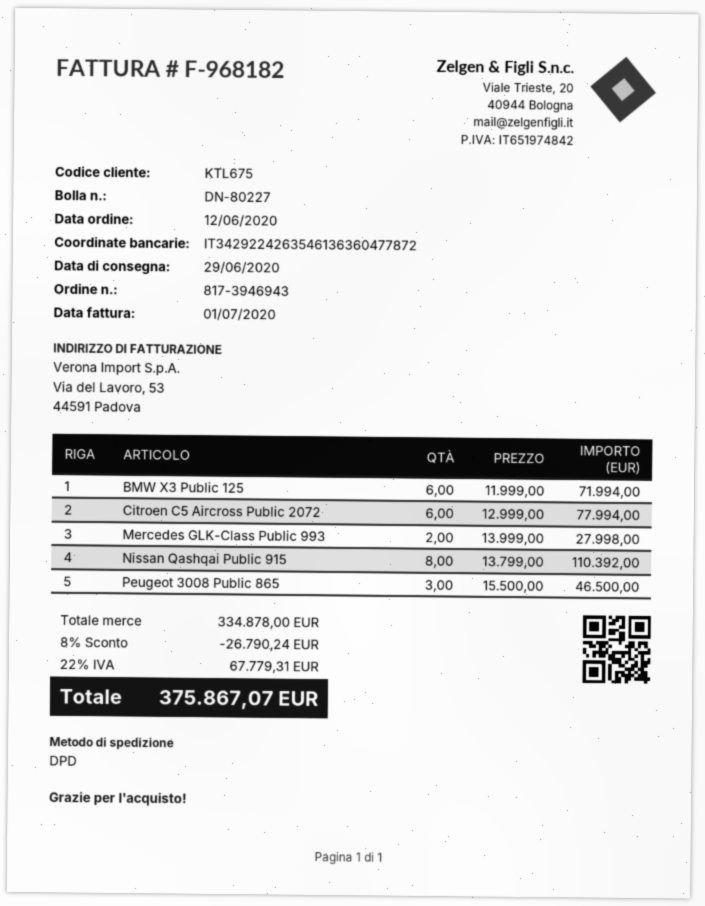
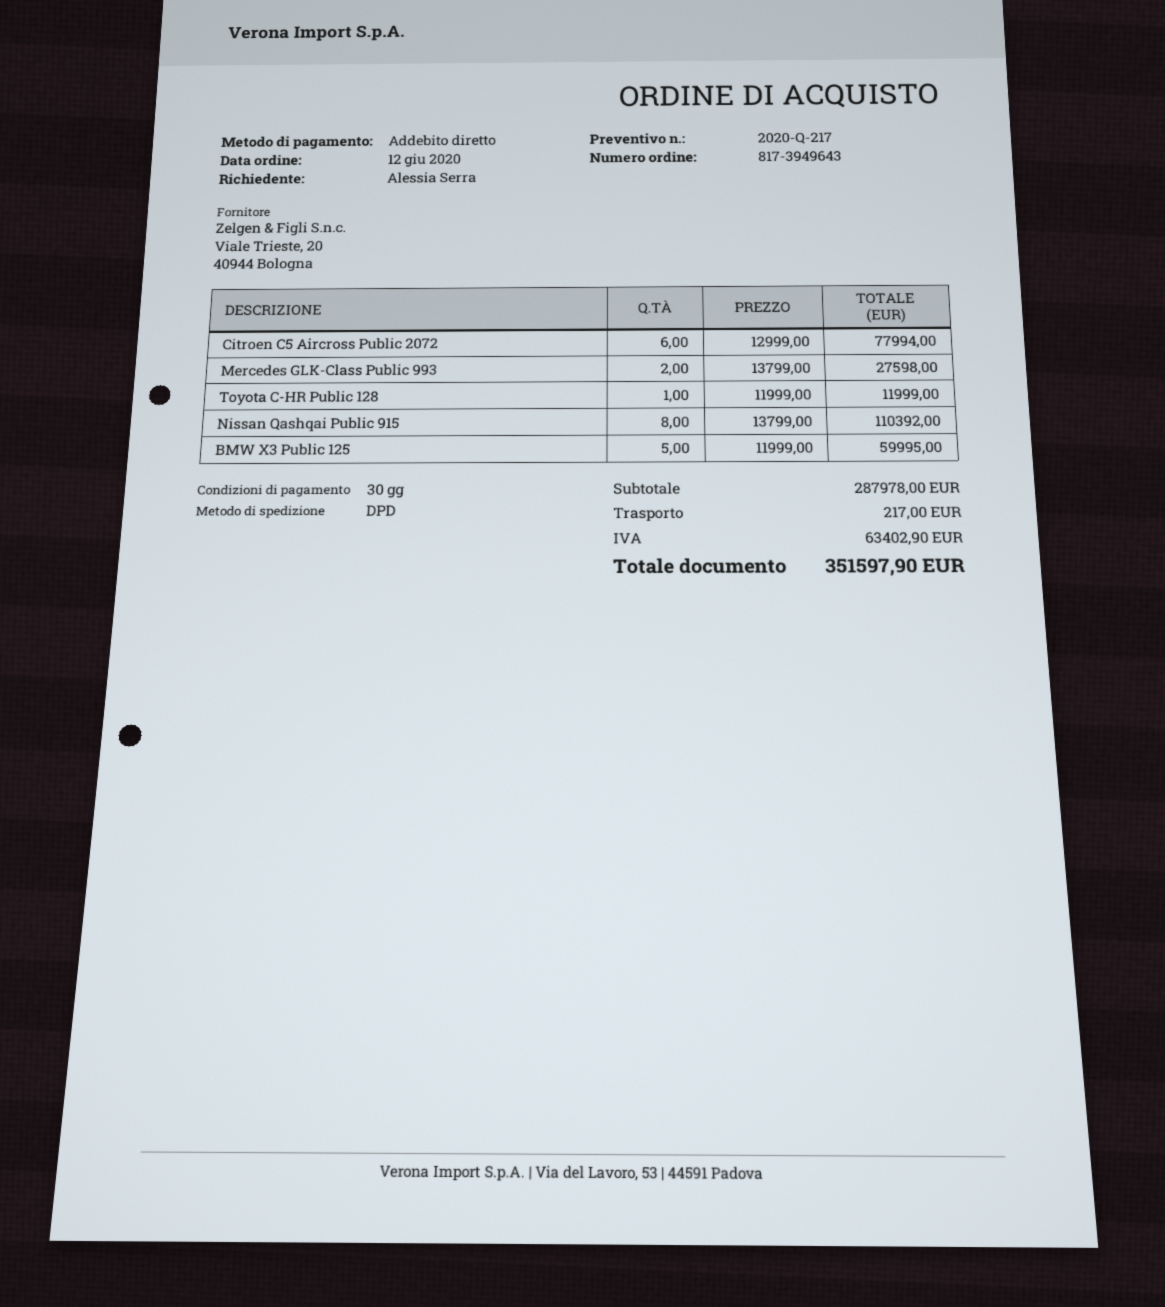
order number: 817-3946943 -> 817-3949643
BMW X3 Public 125: 6 x 11999.00 = 71994.00 -> 5 x 11999.00 = 59995.00
Mercedes GLK-Class Public 993: 2 x 13999.00 = 27998.00 -> 2 x 13799.00 = 27598.00
Peugeot 3008 Public 865: 3 x 15500.00 = 46500.00 -> none
Toyota C-HR Public 128: none -> 1 x 11999.00 = 11999.00
subtotal: 334878.00 -> 287978.00
discount: 8% = 26790.24 -> none
shipping: none -> 217.00
tax: 67779.31 -> 63402.90
total: 375867.07 -> 351597.90

